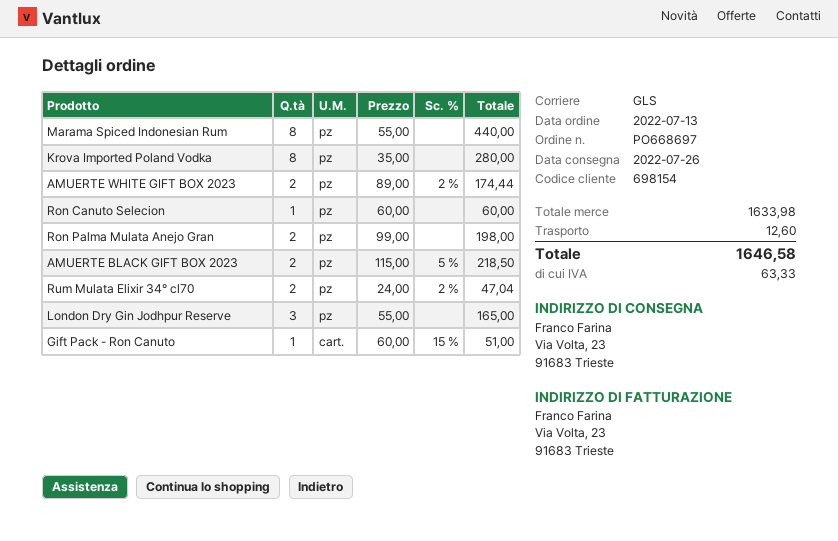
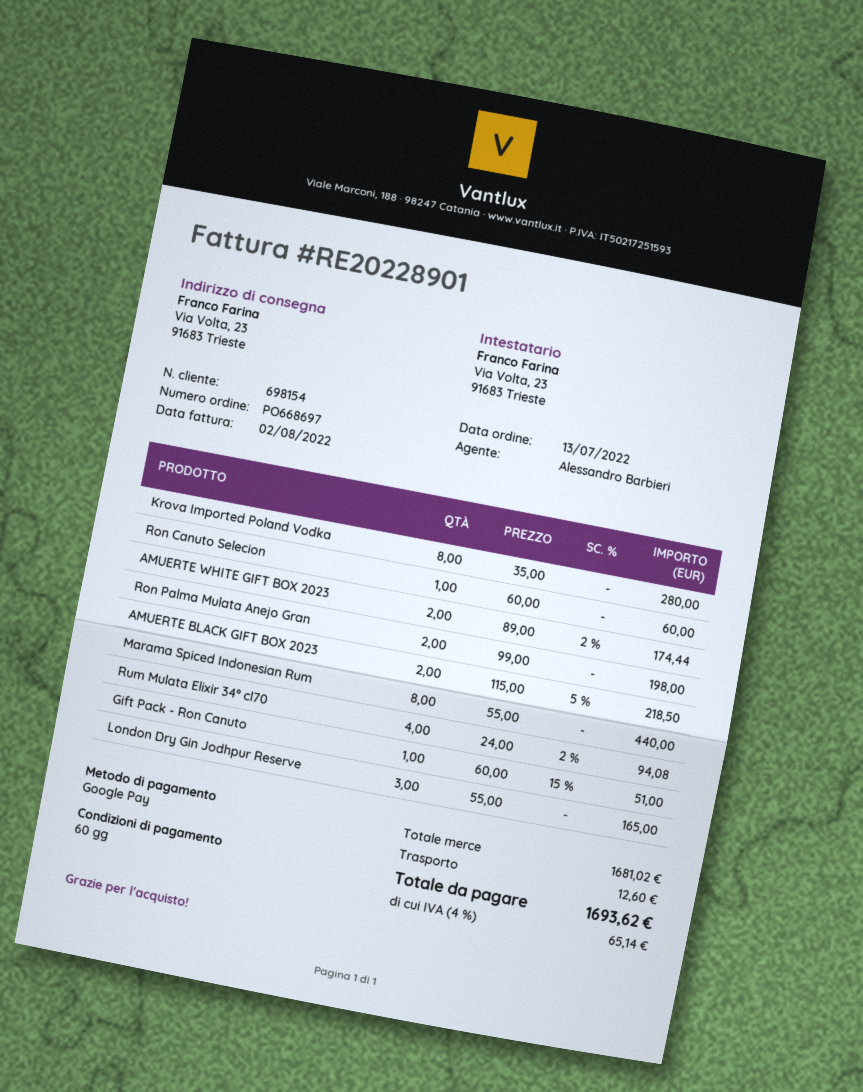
Rum Mulata Elixir 34° cl70: 2 x 24.00 - 2% = 47.04 -> 4 x 24.00 - 2% = 94.08
subtotal: 1633.98 -> 1681.02
tax: 63.33 -> 65.14
total: 1646.58 -> 1693.62

